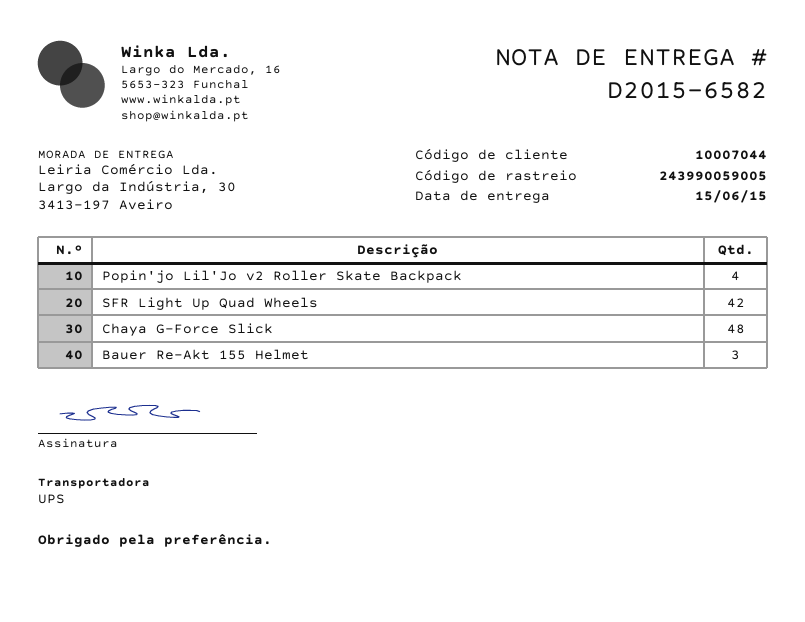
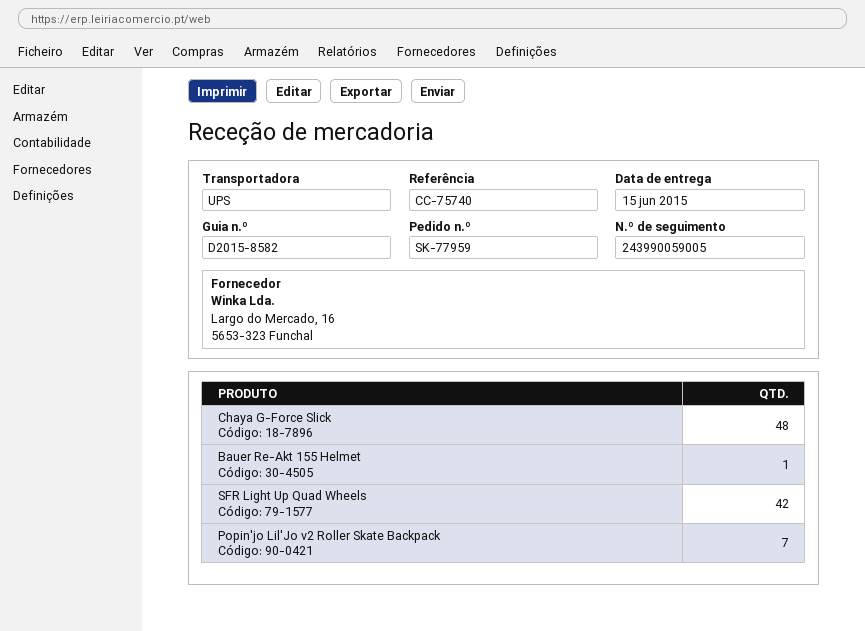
delivery note number: D2015-6582 -> D2015-8582
Popin'jo Lil'Jo v2 Roller Skate Backpack: 4 -> 7
Bauer Re-Akt 155 Helmet: 3 -> 1

